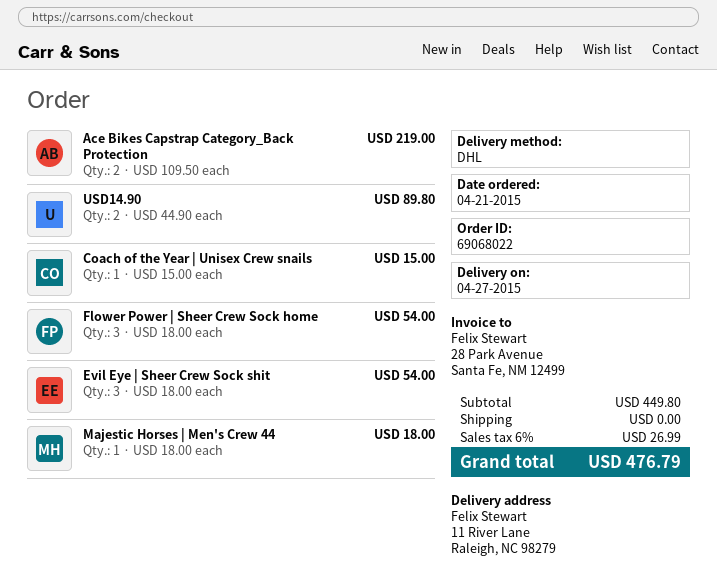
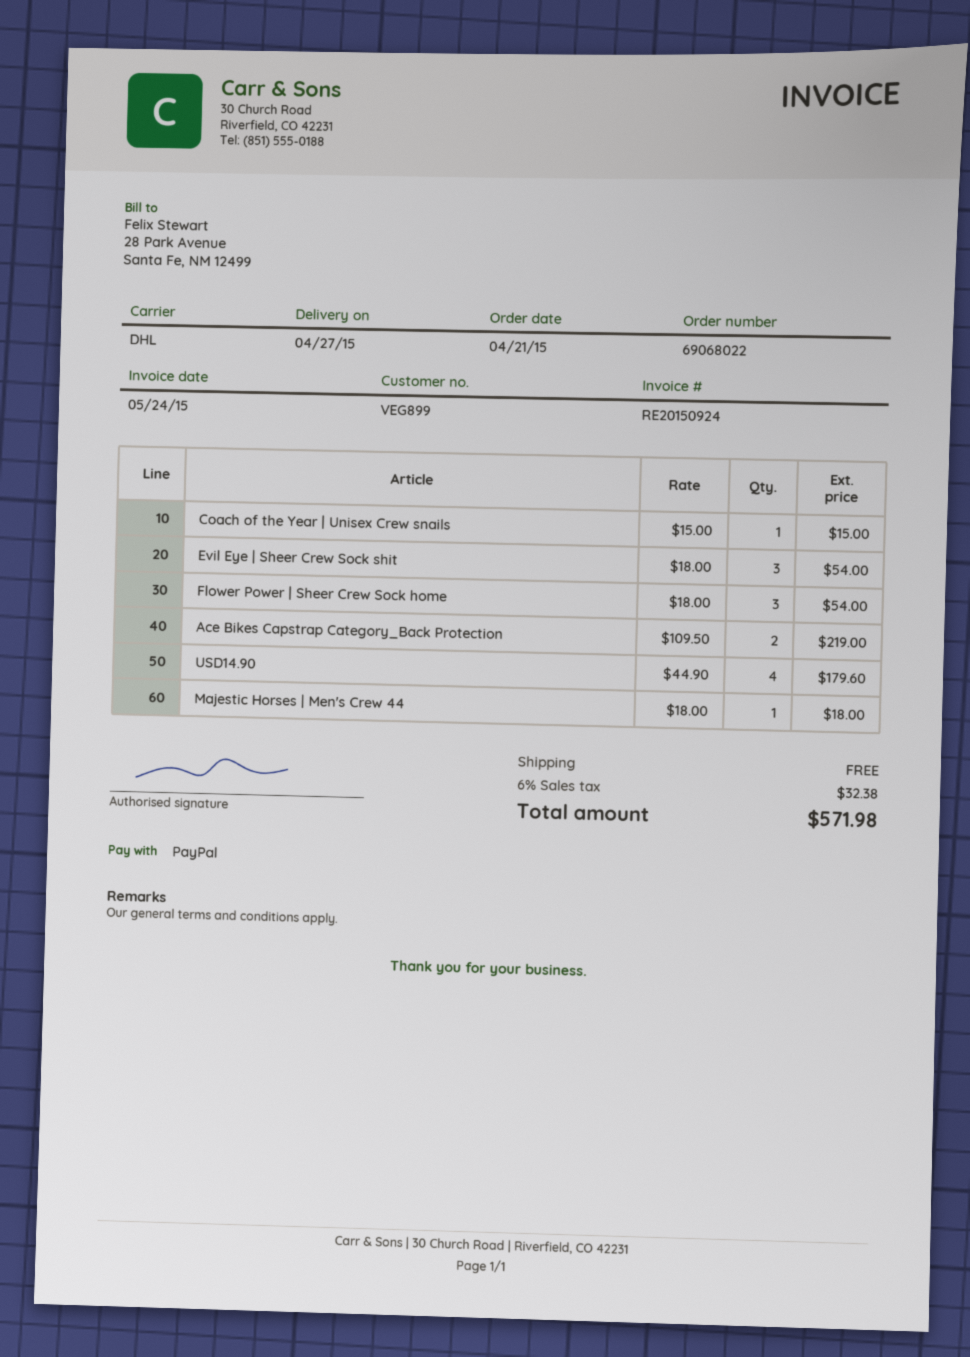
USD14.90: 2 x 44.90 = 89.80 -> 4 x 44.90 = 179.60
tax: 6% = 26.99 -> 6% = 32.38
total: 476.79 -> 571.98

